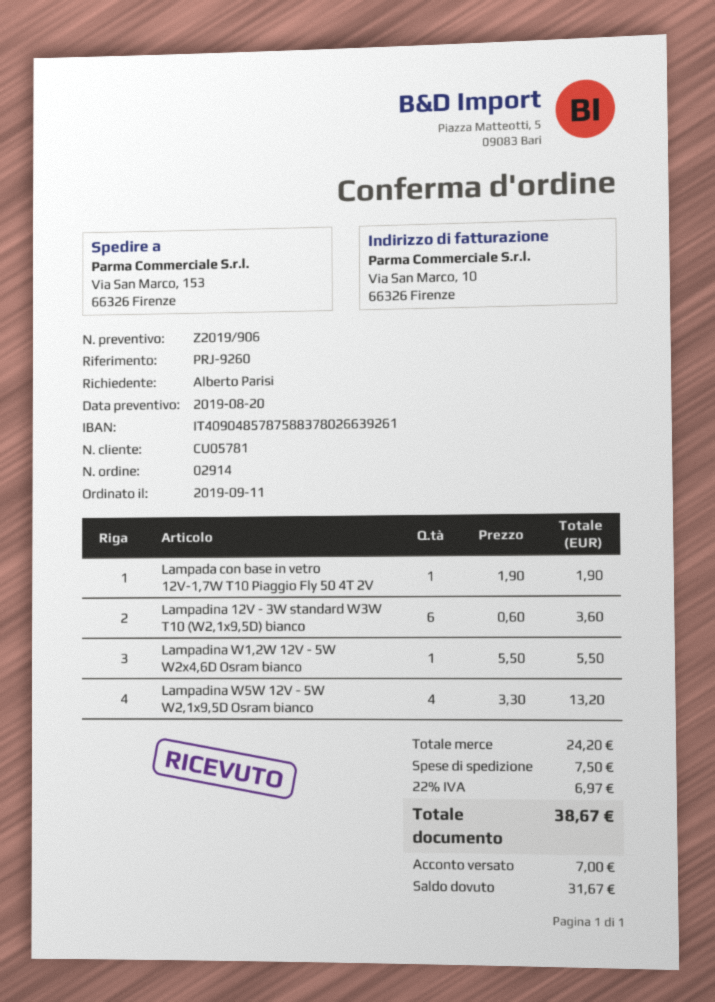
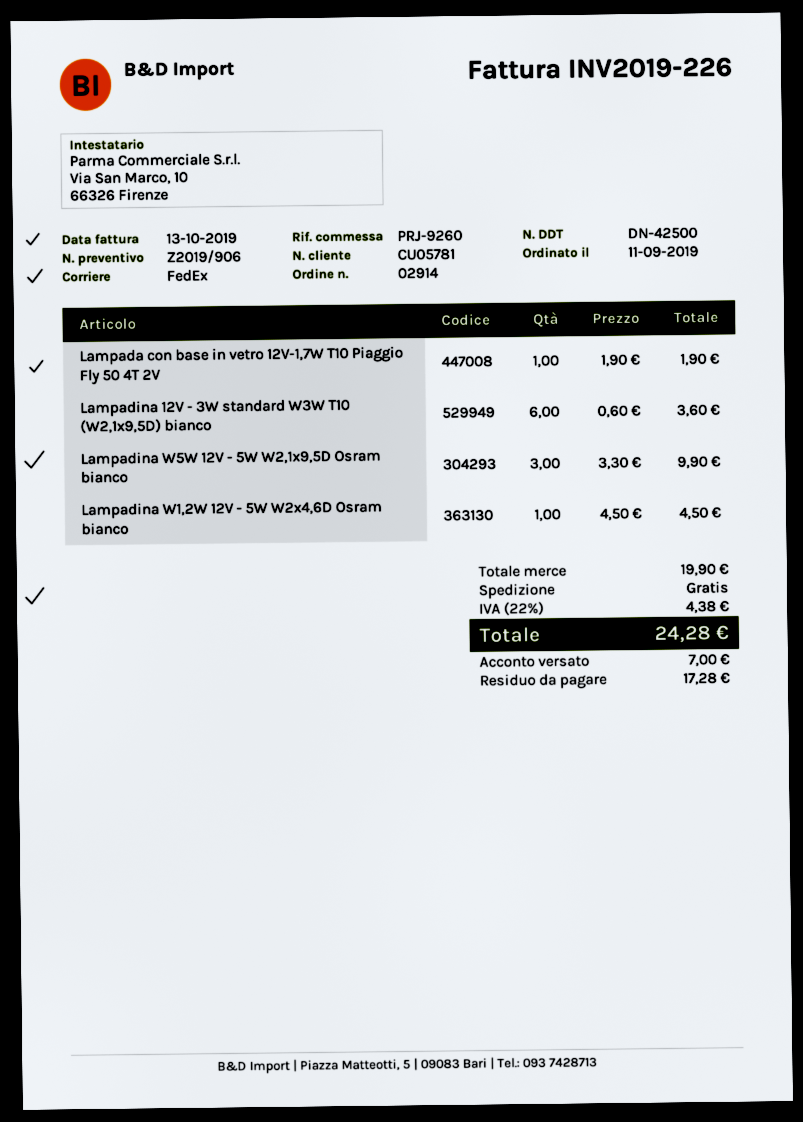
Lampadina W1,2W 12V - 5W W2x4,6D Osram bianco: 1 x 5.50 = 5.50 -> 1 x 4.50 = 4.50
Lampadina W5W 12V - 5W W2,1x9,5D Osram bianco: 4 x 3.30 = 13.20 -> 3 x 3.30 = 9.90
subtotal: 24.20 -> 19.90
shipping: 7.50 -> 0.00
tax: 22% = 6.97 -> 22% = 4.38
total: 38.67 -> 24.28
balance: 31.67 -> 17.28

